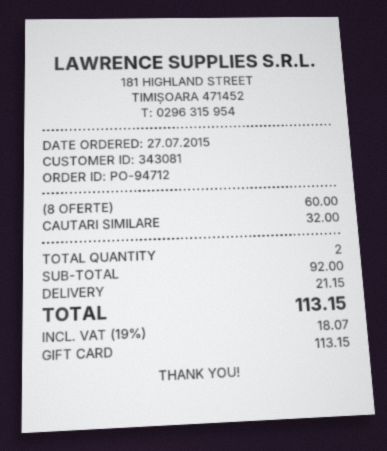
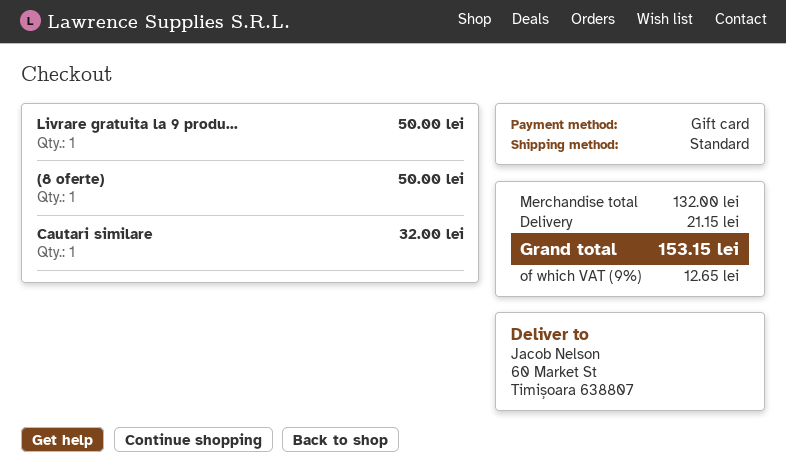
(8 OFERTE): 1 for 60.00 -> 1 for 50.00
Livrare gratuita la 9 produ...: none -> 1 for 50.00
subtotal: 92.00 -> 132.00
tax: 19% = 18.07 -> 9% = 12.65
total: 113.15 -> 153.15

